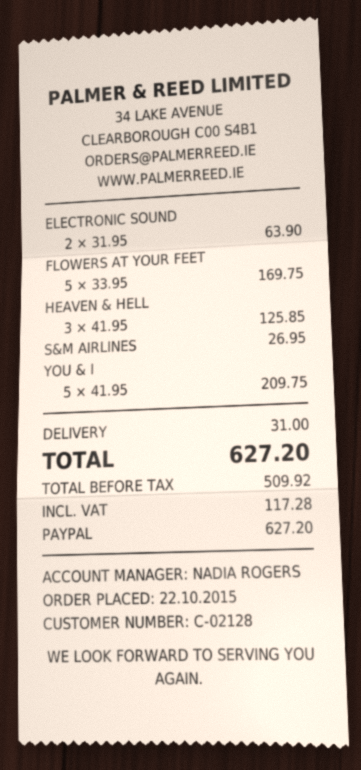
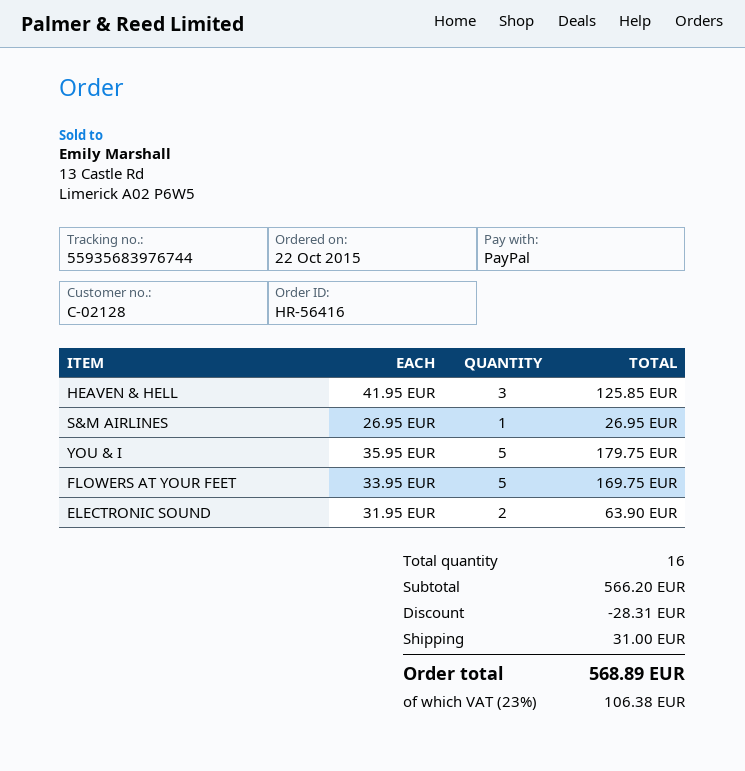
YOU & I: 5 x 41.95 = 209.75 -> 5 x 35.95 = 179.75
discount: none -> 28.31
tax: 117.28 -> 106.38
total: 627.20 -> 568.89

